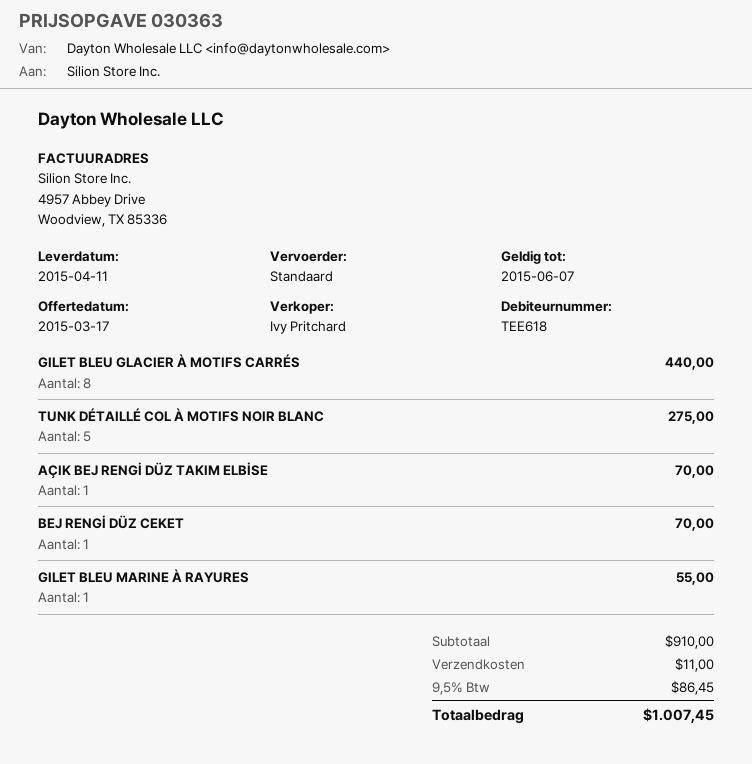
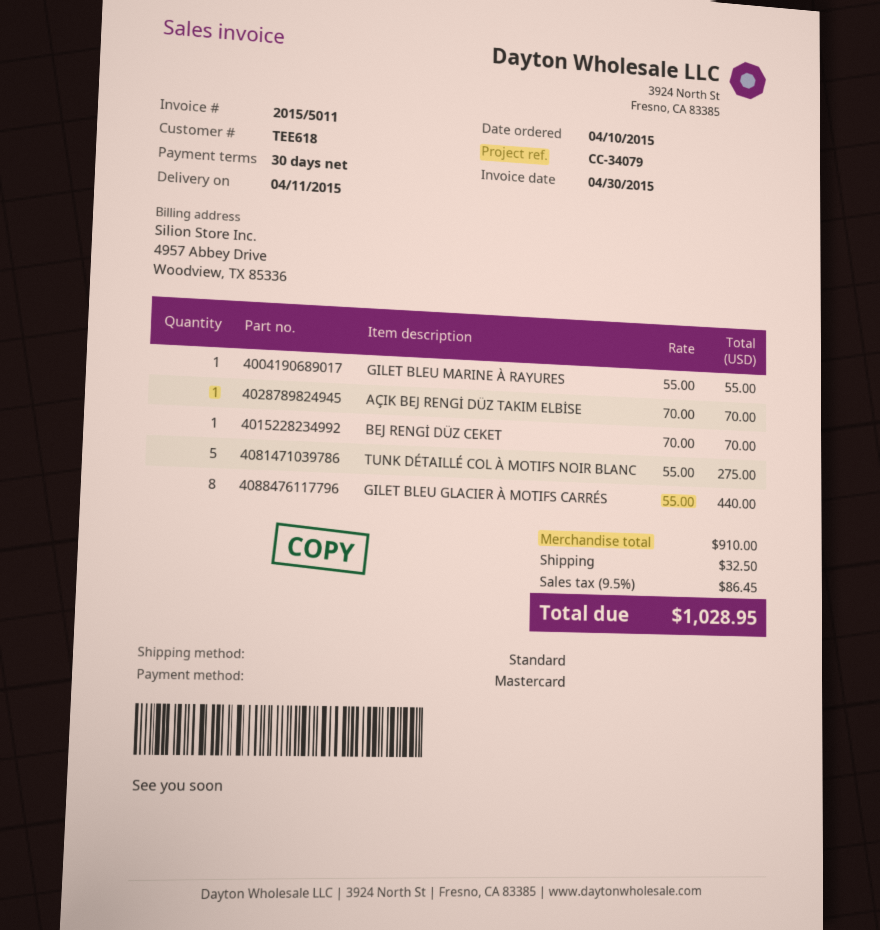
shipping: 11.00 -> 32.50
total: 1007.45 -> 1028.95

